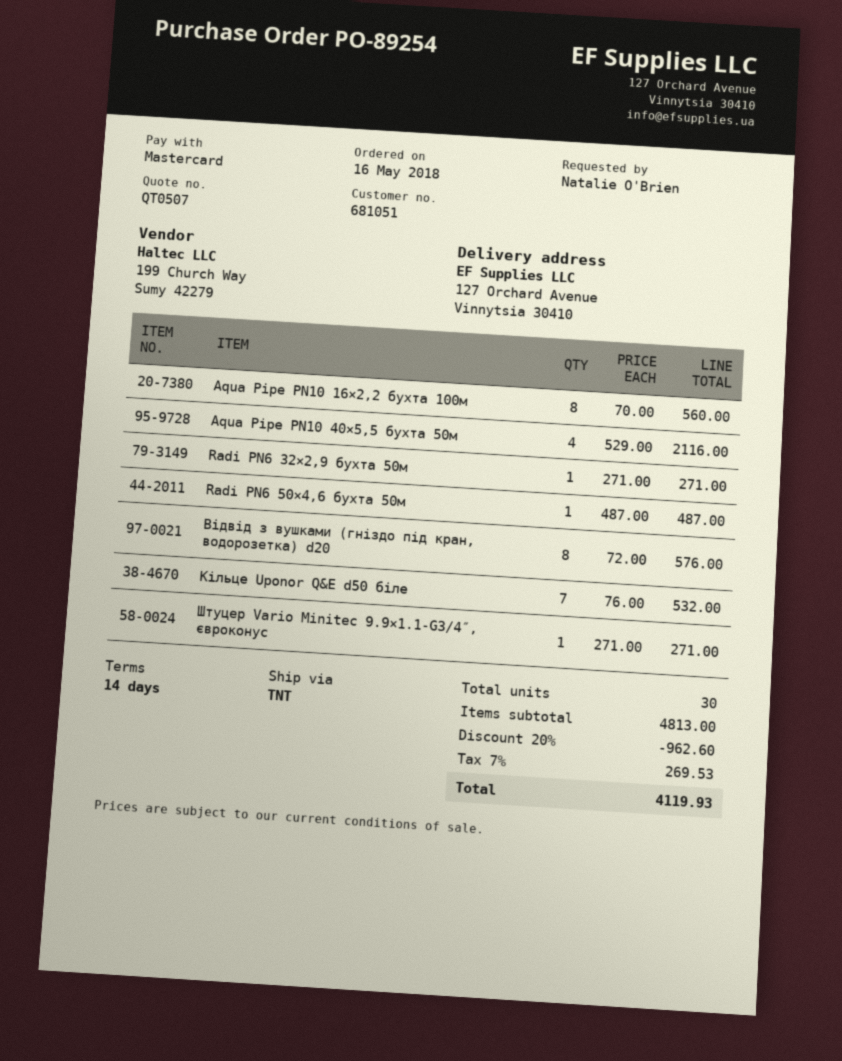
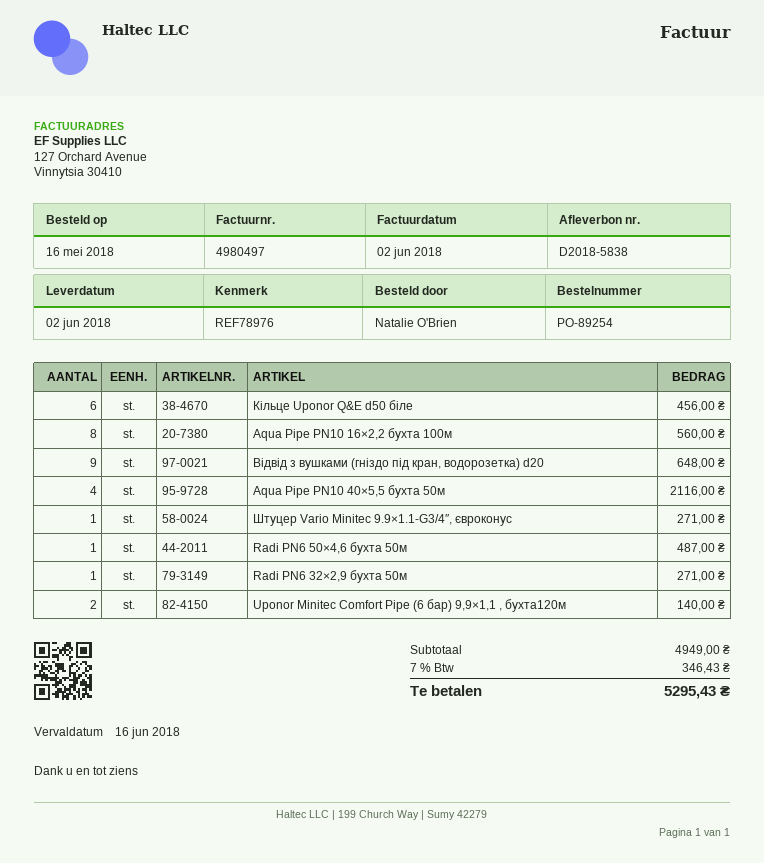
Відвід з вушками (гніздо під кран, водорозетка) d20: 8 for 576.00 -> 9 for 648.00
Кільце Uponor Q&E d50 біле: 7 for 532.00 -> 6 for 456.00
Uponor Minitec Comfort Pipe (6 бар) 9,9×1,1 , бухта120м: none -> 2 for 140.00
subtotal: 4813.00 -> 4949.00
discount: 20% = 962.60 -> none
tax: 7% = 269.53 -> 7% = 346.43
total: 4119.93 -> 5295.43

